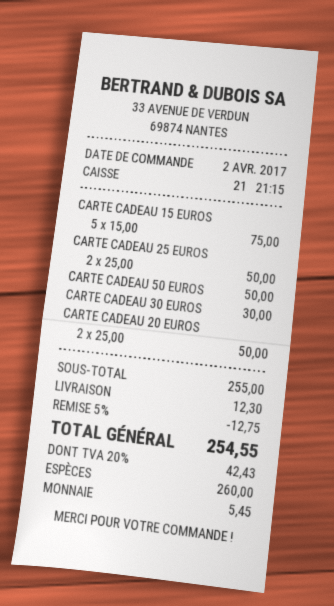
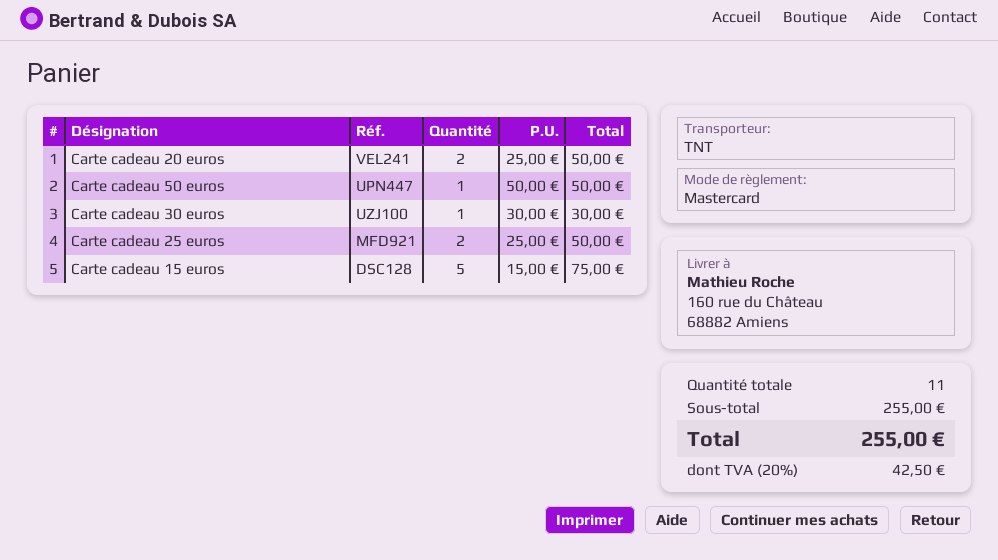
payment method: cash -> Mastercard
discount: 5% = 12.75 -> none
shipping: 12.30 -> none
tax: 20% = 42.43 -> 20% = 42.50
total: 254.55 -> 255.00

